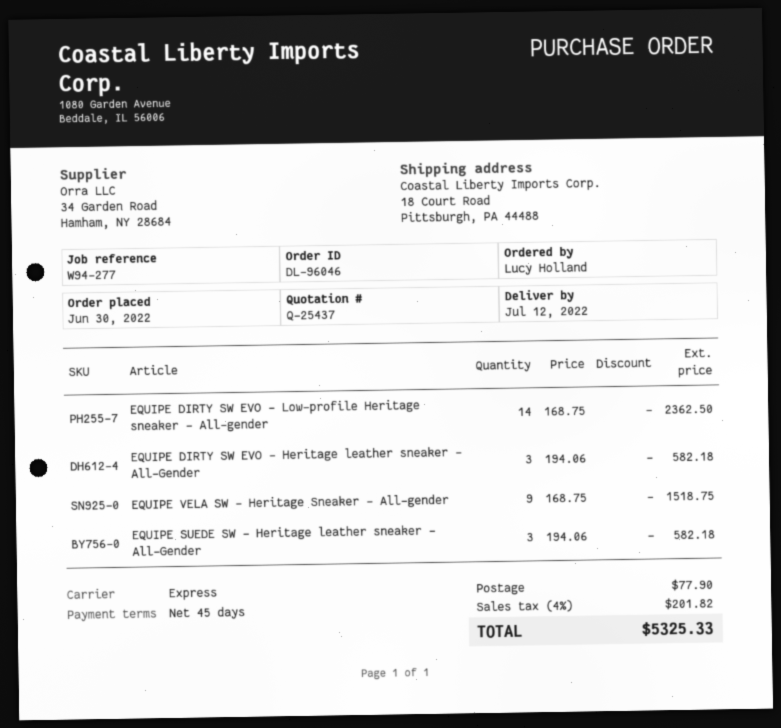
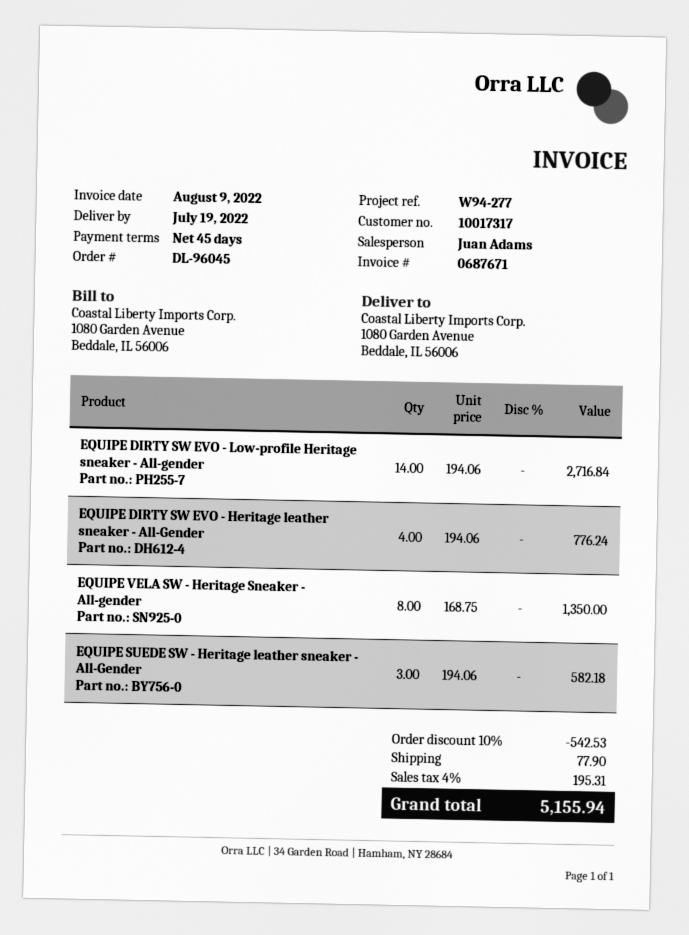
order number: DL-96046 -> DL-96045
delivery date: 2022-07-12 -> 2022-07-19
ship to: 18 Court Road, Pittsburgh, PA 44488 -> 1080 Garden Avenue, Beddale, IL 56006
EQUIPE DIRTY SW EVO - Low-profile Heritage sneaker - All-gender: 14 x 168.75 = 2362.50 -> 14 x 194.06 = 2716.84
EQUIPE DIRTY SW EVO - Heritage leather sneaker - All-Gender: 3 x 194.06 = 582.18 -> 4 x 194.06 = 776.24
EQUIPE VELA SW - Heritage Sneaker - All-gender: 9 x 168.75 = 1518.75 -> 8 x 168.75 = 1350.00
discount: none -> 10% = 542.53
tax: 4% = 201.82 -> 4% = 195.31
total: 5325.33 -> 5155.94

